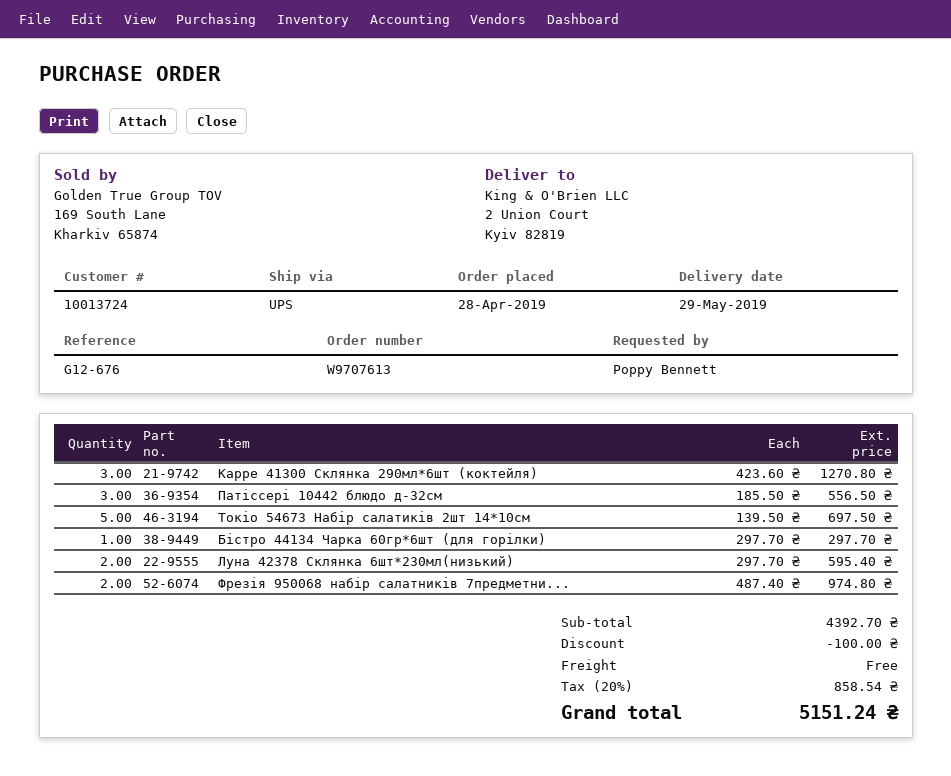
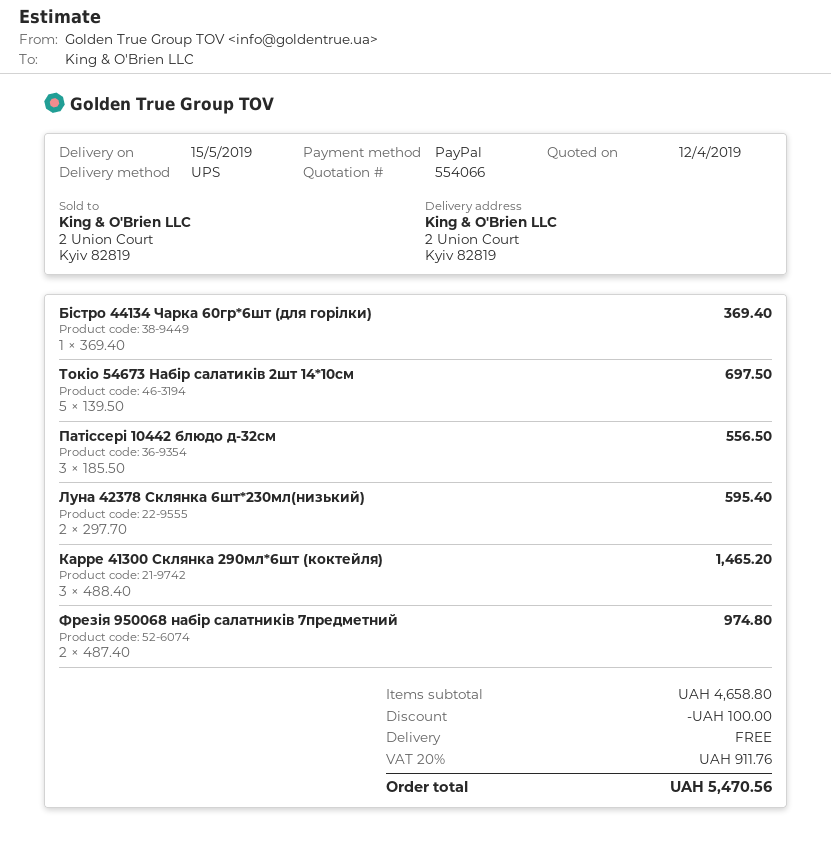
delivery date: 2019-05-29 -> 2019-05-15
Карре 41300 Склянка 290мл*6шт (коктейля): 3 x 423.60 = 1270.80 -> 3 x 488.40 = 1465.20
Бістро 44134 Чарка 60гр*6шт (для горілки): 1 x 297.70 = 297.70 -> 1 x 369.40 = 369.40
subtotal: 4392.70 -> 4658.80
tax: 20% = 858.54 -> 20% = 911.76
total: 5151.24 -> 5470.56

